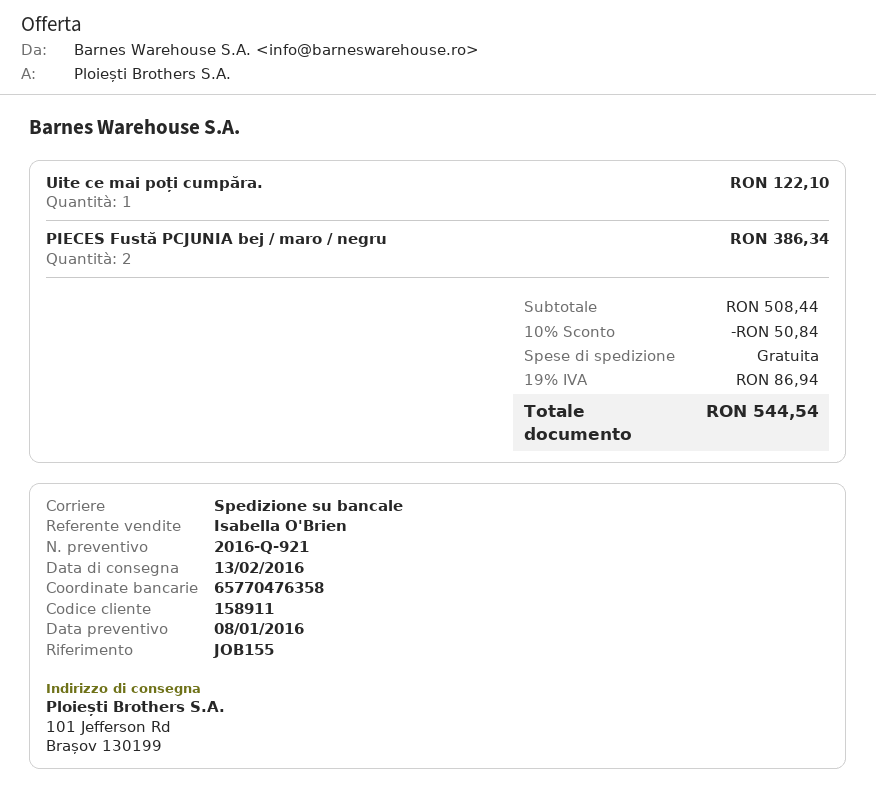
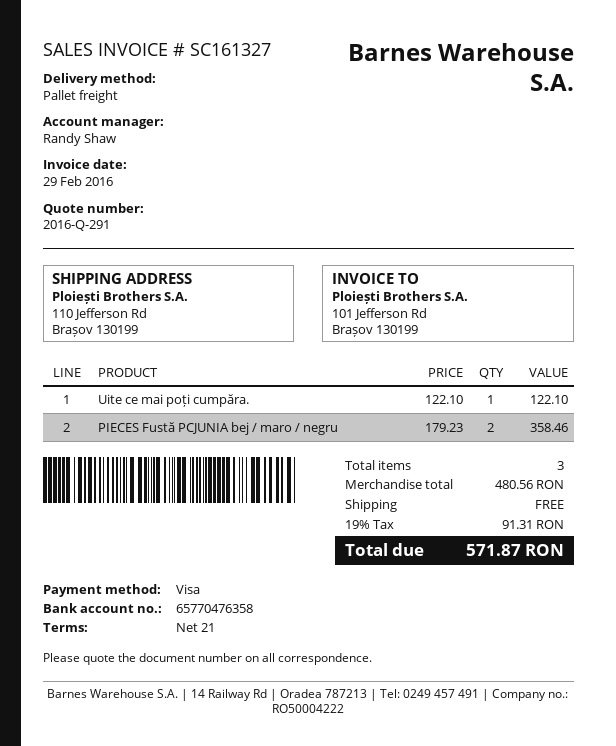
quote number: 2016-Q-921 -> 2016-Q-291
sales rep: Isabella O'Brien -> Randy Shaw
ship to: 101 Jefferson Rd, Brașov 130199 -> 110 Jefferson Rd, Brașov 130199
PIECES Fustă PCJUNIA bej / maro / negru: 2 for 386.34 -> 2 for 358.46
subtotal: 508.44 -> 480.56
discount: 10% = 50.84 -> none
tax: 19% = 86.94 -> 19% = 91.31
total: 544.54 -> 571.87

